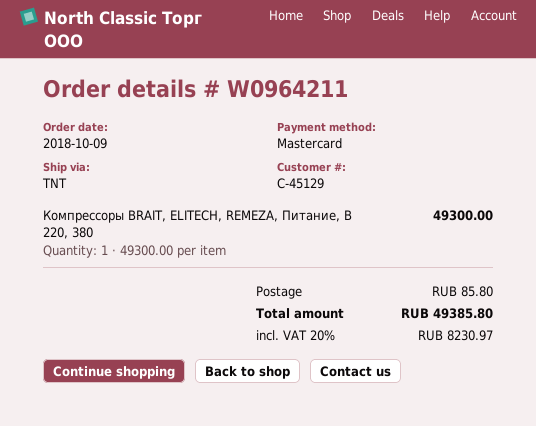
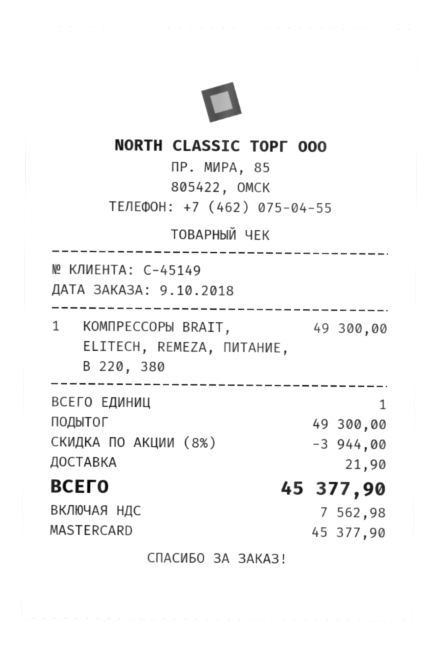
customer number: C-45129 -> C-45149
discount: none -> 8% = 3944.00
shipping: 85.80 -> 21.90
tax: 8230.97 -> 7562.98
total: 49385.80 -> 45377.90

